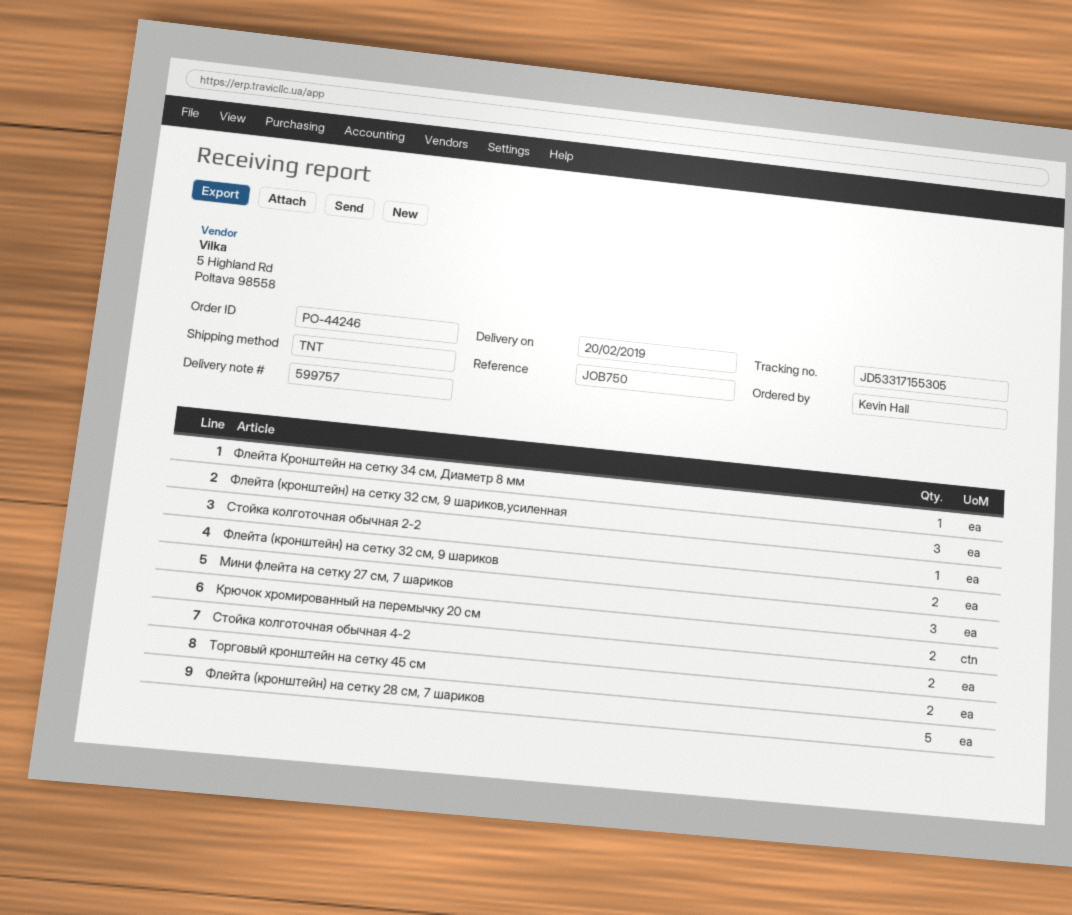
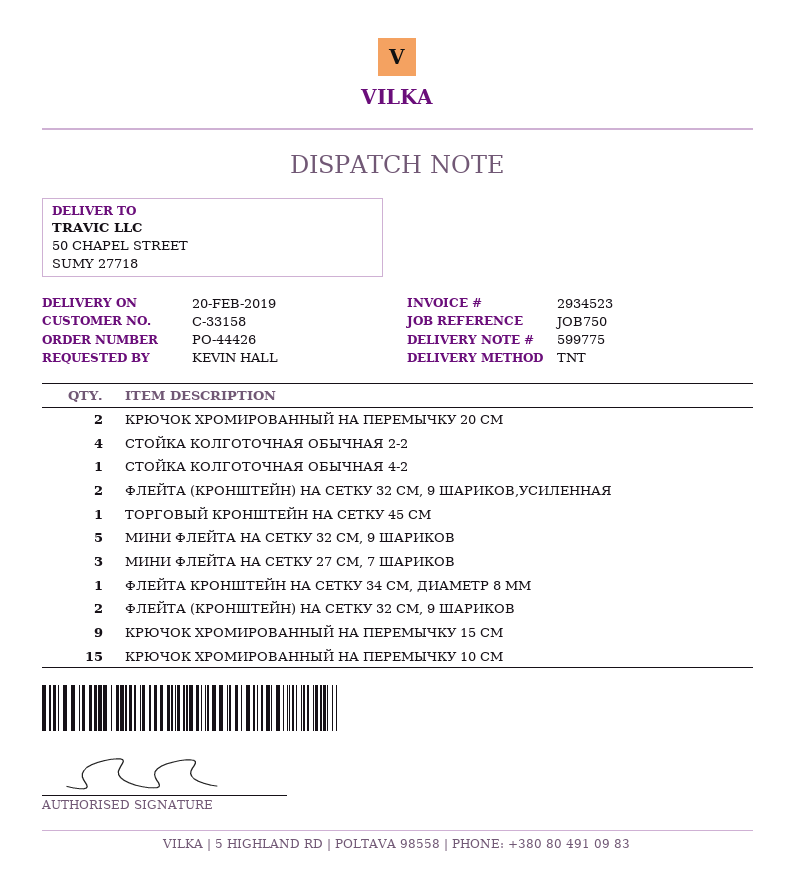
order number: PO-44246 -> PO-44426
delivery note number: 599757 -> 599775
Флейта (кронштейн) на сетку 32 см, 9 шариков,усиленная: 3 -> 2
Стойка колготочная обычная 2-2: 1 -> 4
Стойка колготочная обычная 4-2: 2 -> 1
Торговый кронштейн на сетку 45 см: 2 -> 1
Флейта (кронштейн) на сетку 28 см, 7 шариков: 5 -> none
МИНИ ФЛЕЙТА НА СЕТКУ 32 СМ, 9 ШАРИКОВ: none -> 5
КРЮЧОК ХРОМИРОВАННЫЙ НА ПЕРЕМЫЧКУ 15 СМ: none -> 9
КРЮЧОК ХРОМИРОВАННЫЙ НА ПЕРЕМЫЧКУ 10 СМ: none -> 15

